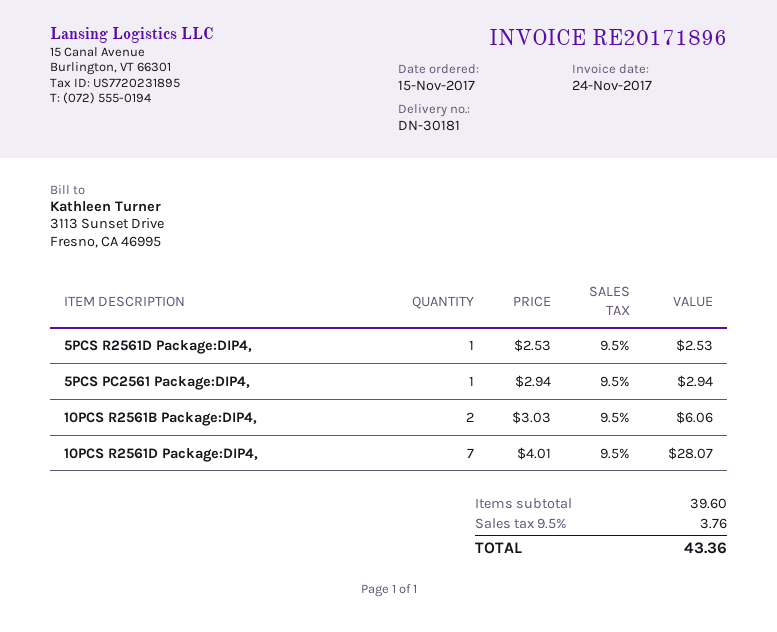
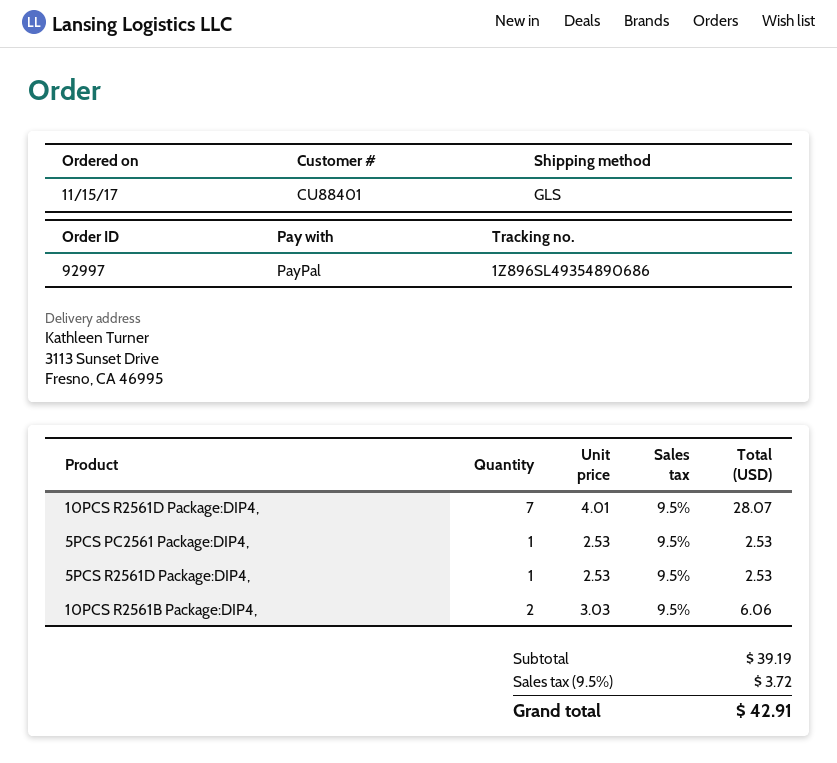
5PCS PC2561 Package:DIP4,: 1 x 2.94 = 2.94 -> 1 x 2.53 = 2.53
subtotal: 39.60 -> 39.19
tax: 9.5% = 3.76 -> 9.5% = 3.72
total: 43.36 -> 42.91

